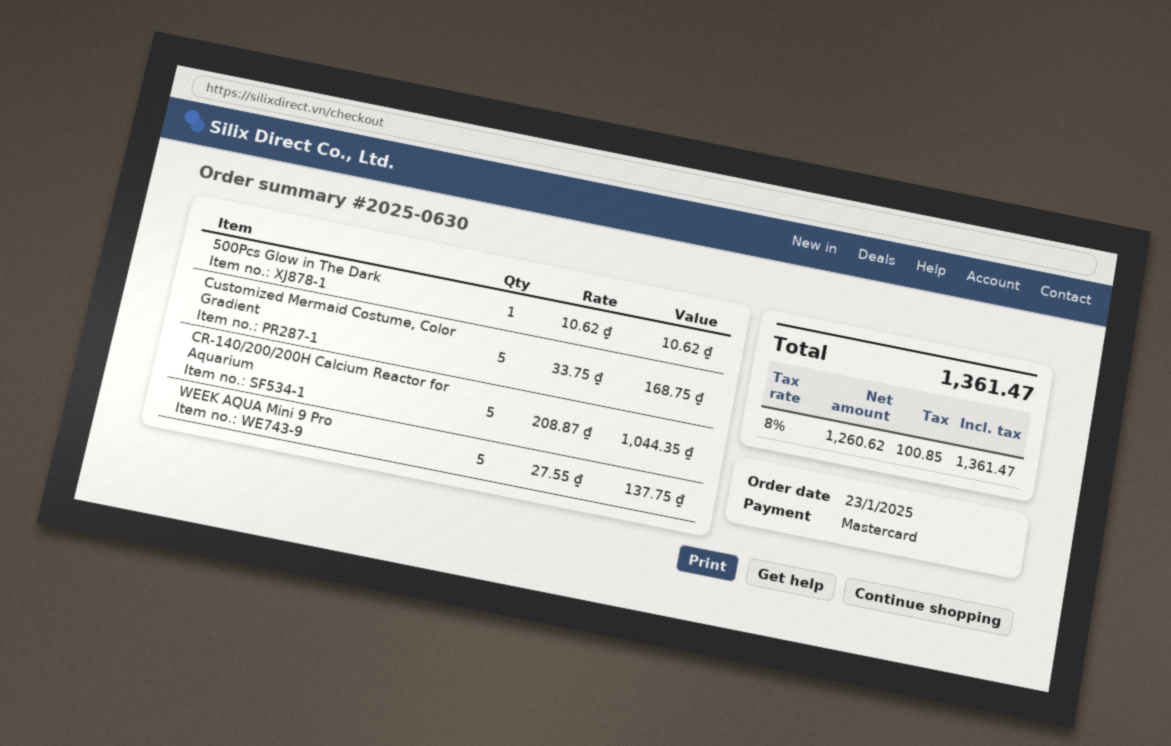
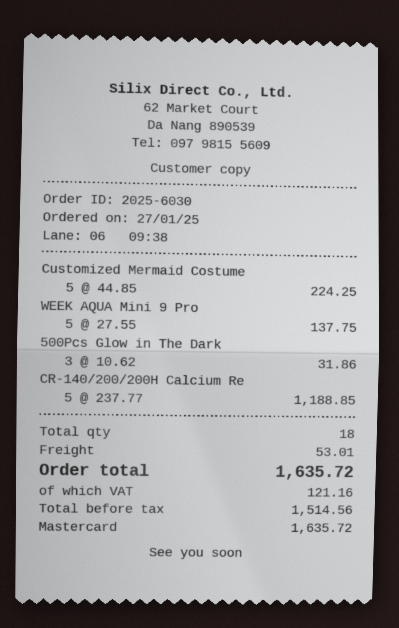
order number: 2025-0630 -> 2025-6030
order date: 2025-01-23 -> 2025-01-27
500Pcs Glow in The Dark: 1 x 10.62 = 10.62 -> 3 x 10.62 = 31.86
Customized Mermaid Costume, Color Gradient: 5 x 33.75 = 168.75 -> 5 x 44.85 = 224.25
CR-140/200/200H Calcium Reactor for Aquarium: 5 x 208.87 = 1044.35 -> 5 x 237.77 = 1188.85
shipping: none -> 53.01
net: 1260.62 -> 1514.56
tax: 100.85 -> 121.16
total: 1361.47 -> 1635.72

